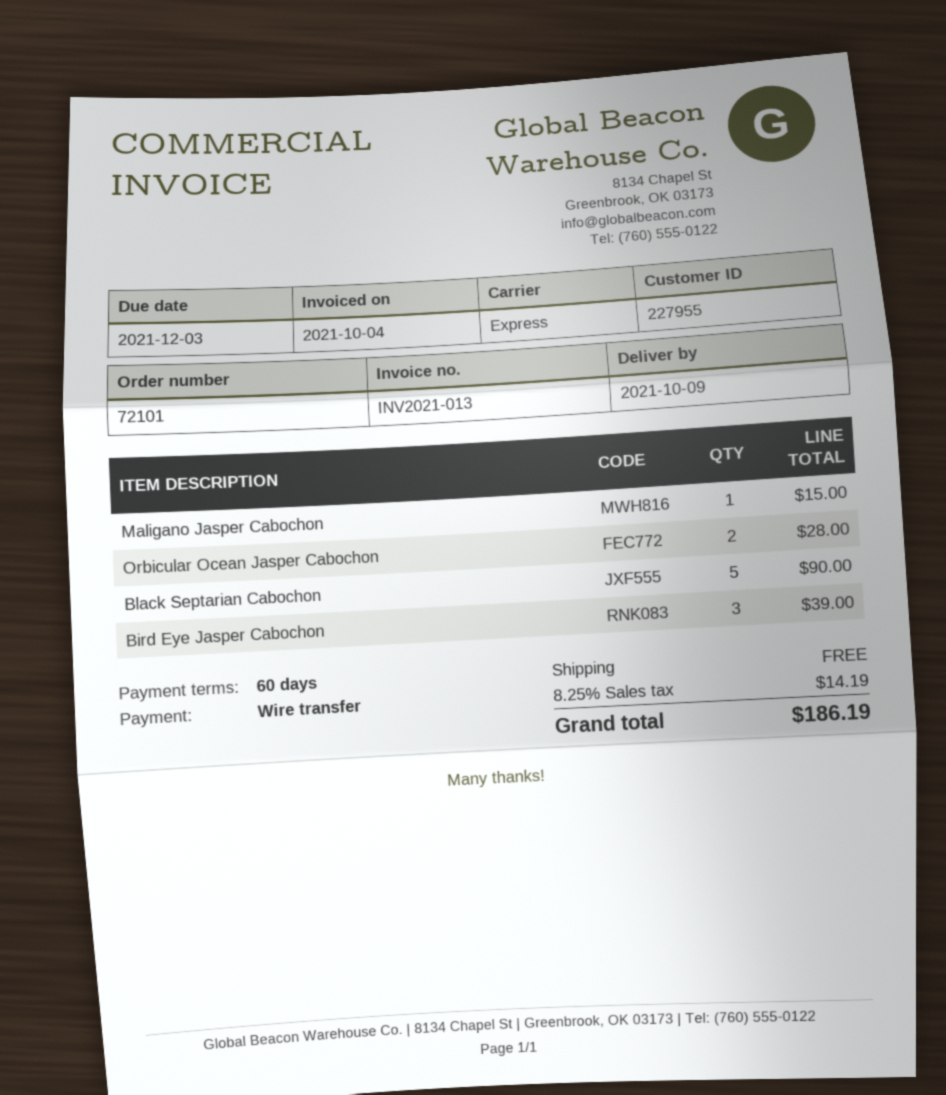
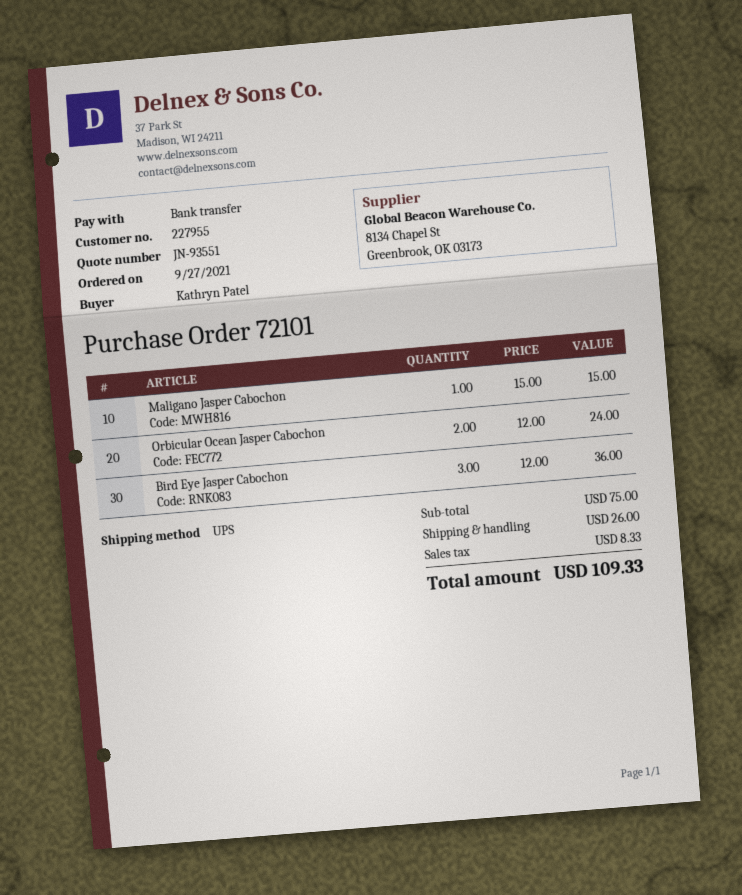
shipping method: express -> UPS
Orbicular Ocean Jasper Cabochon: 2 for 28.00 -> 2 for 24.00
Black Septarian Cabochon: 5 for 90.00 -> none
Bird Eye Jasper Cabochon: 3 for 39.00 -> 3 for 36.00
shipping: 0.00 -> 26.00
tax: 14.19 -> 8.33
total: 186.19 -> 109.33

